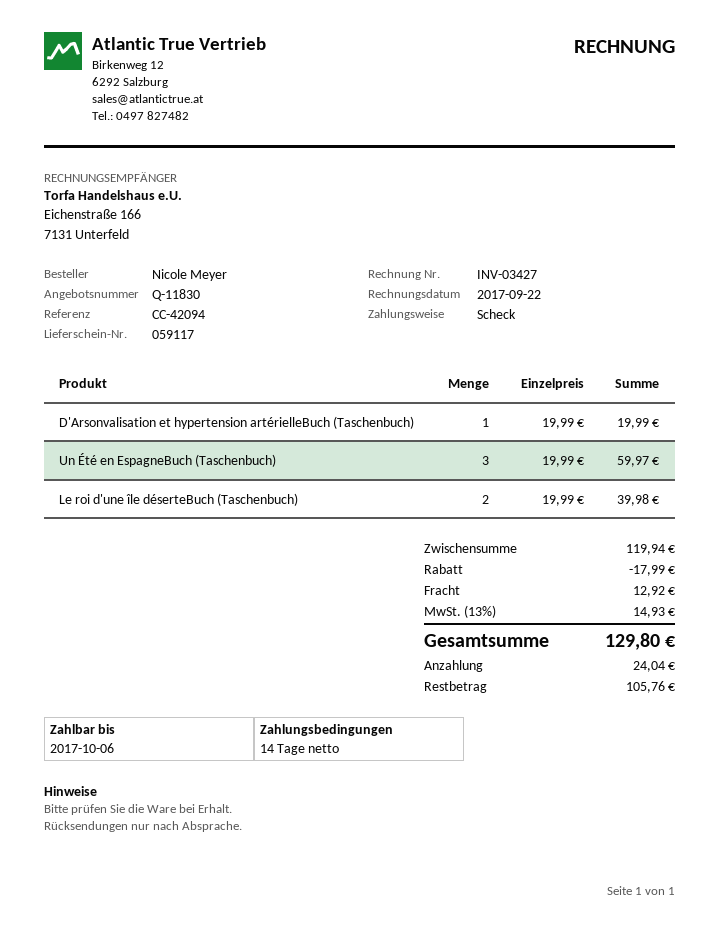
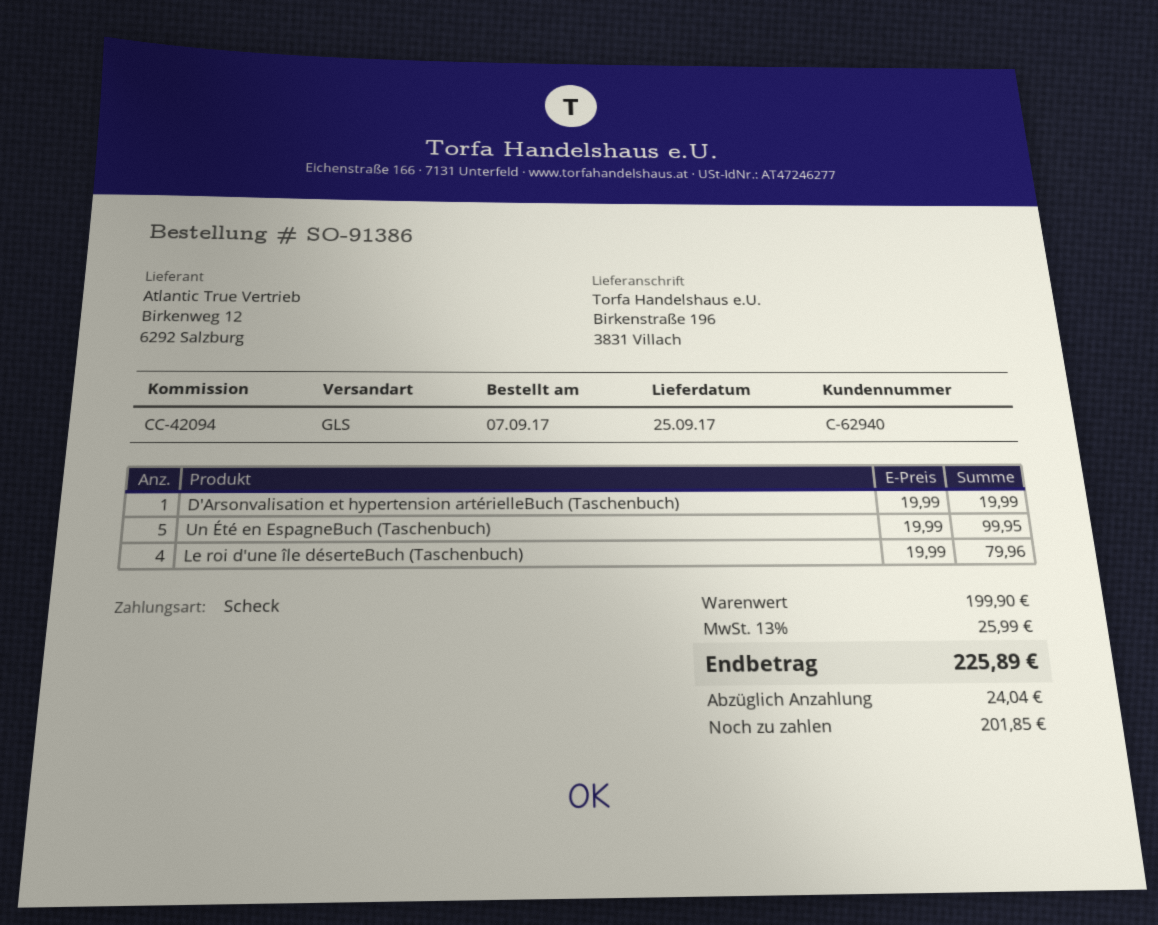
Un Été en EspagneBuch (Taschenbuch): 3 x 19.99 = 59.97 -> 5 x 19.99 = 99.95
Le roi d'une île déserteBuch (Taschenbuch): 2 x 19.99 = 39.98 -> 4 x 19.99 = 79.96
subtotal: 119.94 -> 199.90
discount: 17.99 -> none
shipping: 12.92 -> none
tax: 13% = 14.93 -> 13% = 25.99
total: 129.80 -> 225.89
balance: 105.76 -> 201.85

